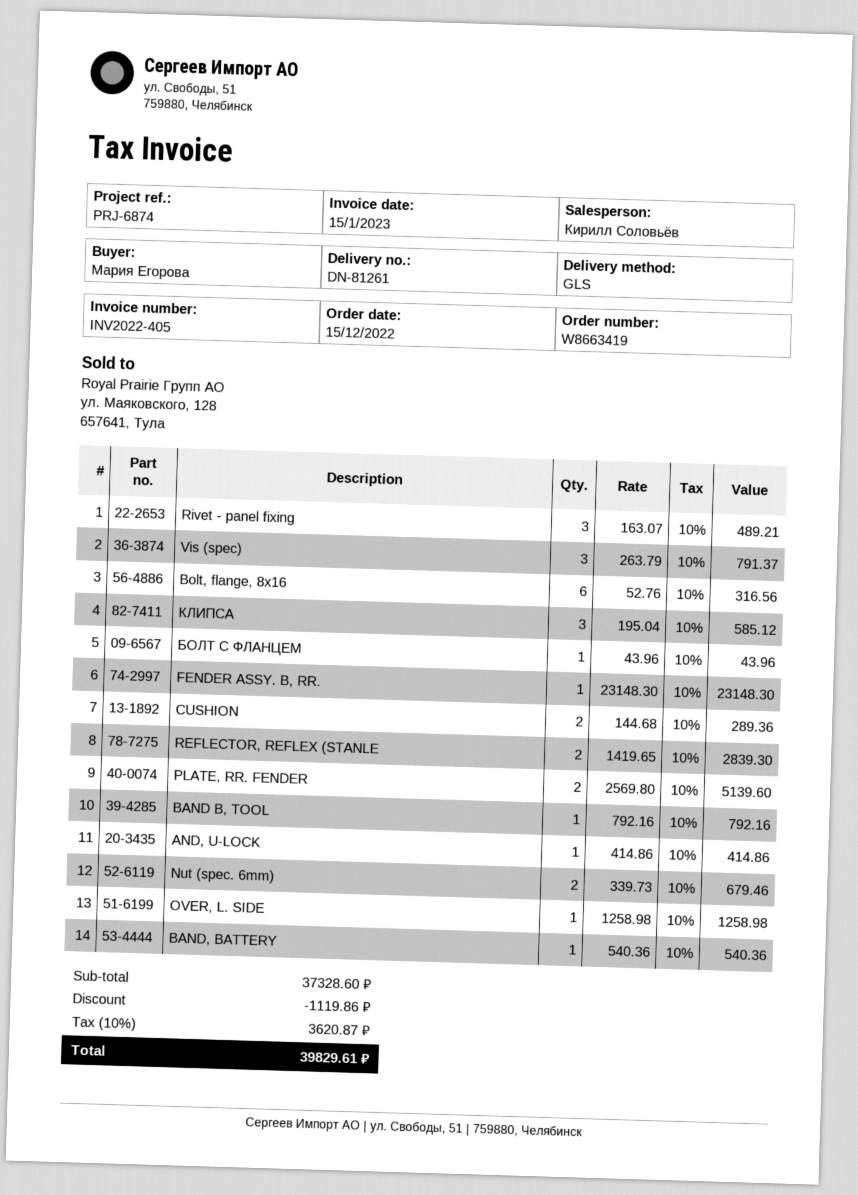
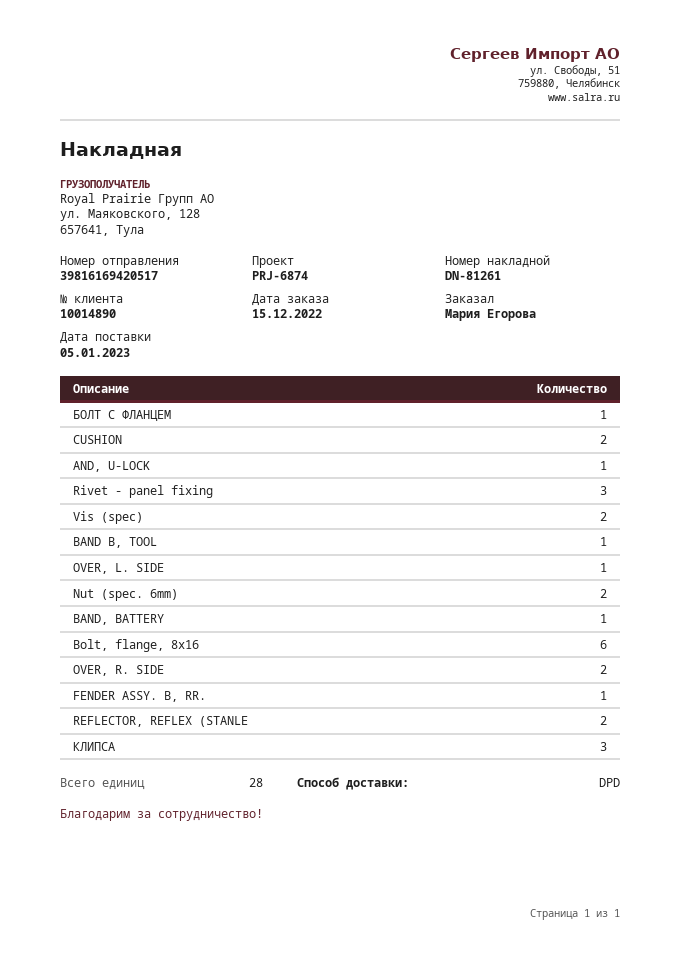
shipping method: GLS -> DPD
Vis (spec): 3 -> 2
PLATE, RR. FENDER: 2 -> none
OVER, R. SIDE: none -> 2

